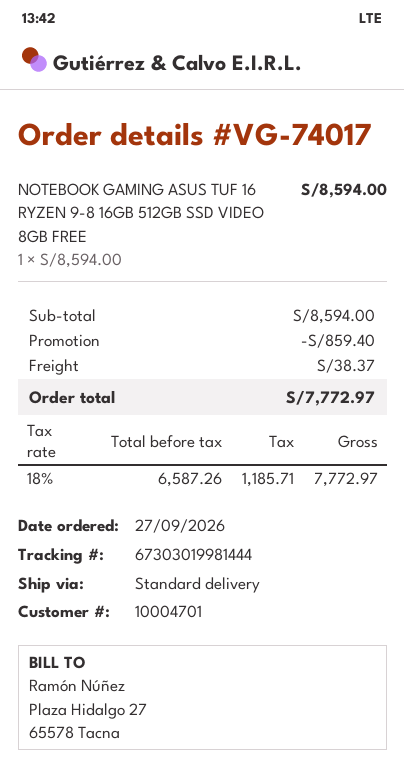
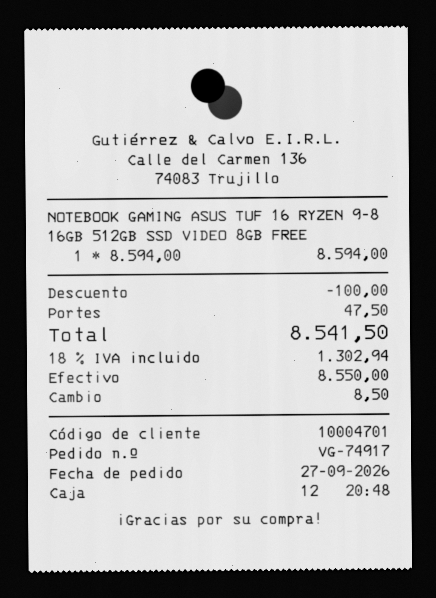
order number: VG-74017 -> VG-74917
discount: 859.40 -> 100.00
shipping: 38.37 -> 47.50
tax: 18% = 1185.71 -> 18% = 1302.94
total: 7772.97 -> 8541.50

